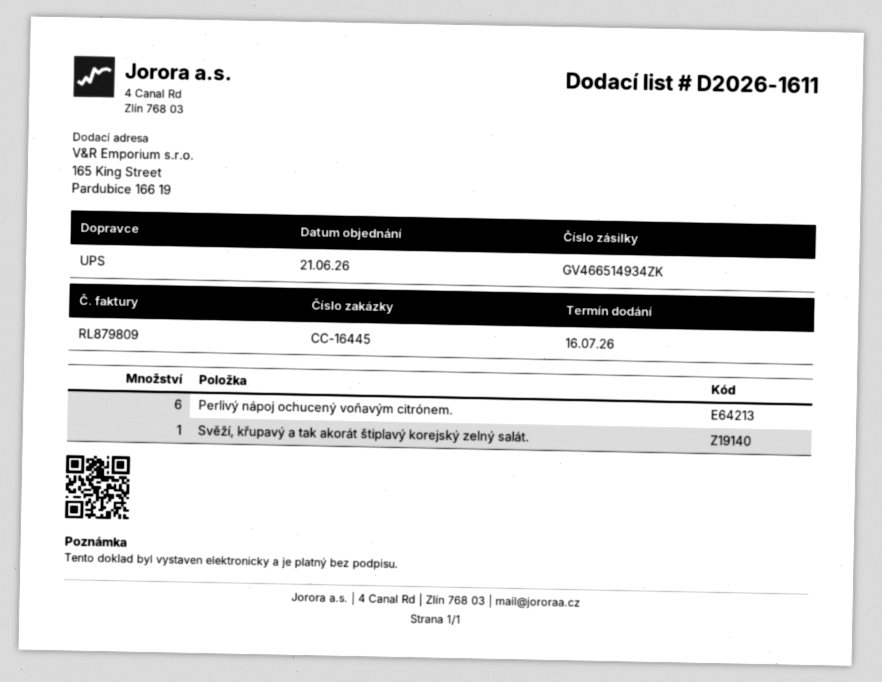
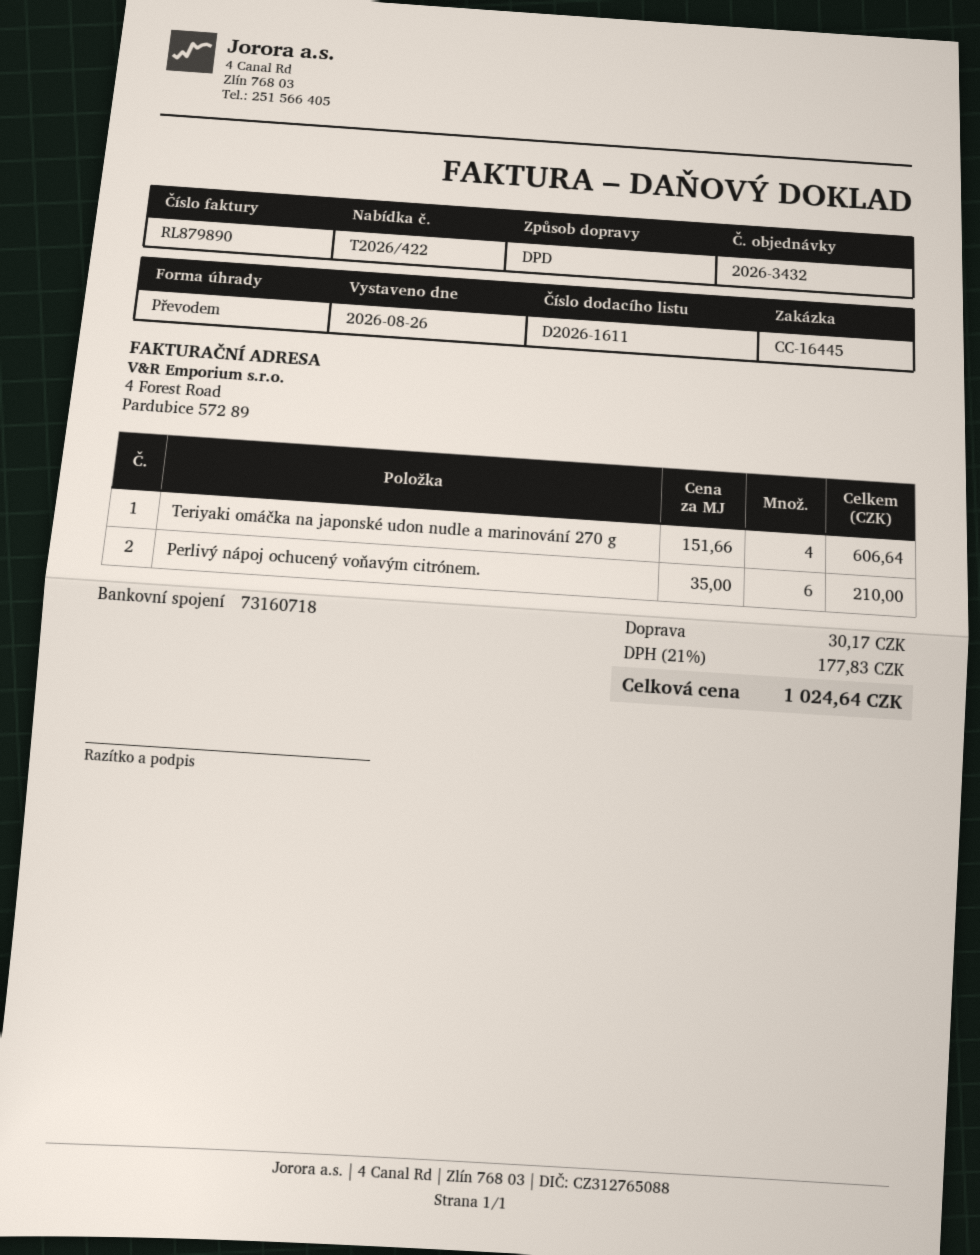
invoice number: RL879809 -> RL879890
shipping method: UPS -> DPD
Svěží, křupavý a tak akorát štiplavý korejský zelný salát.: 1 -> none
Teriyaki omáčka na japonské udon nudle a marinování 270 g: none -> 4

